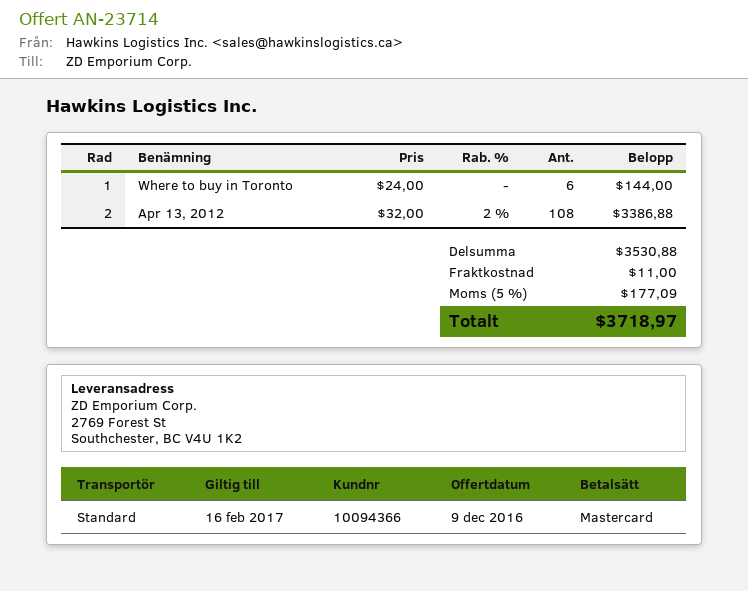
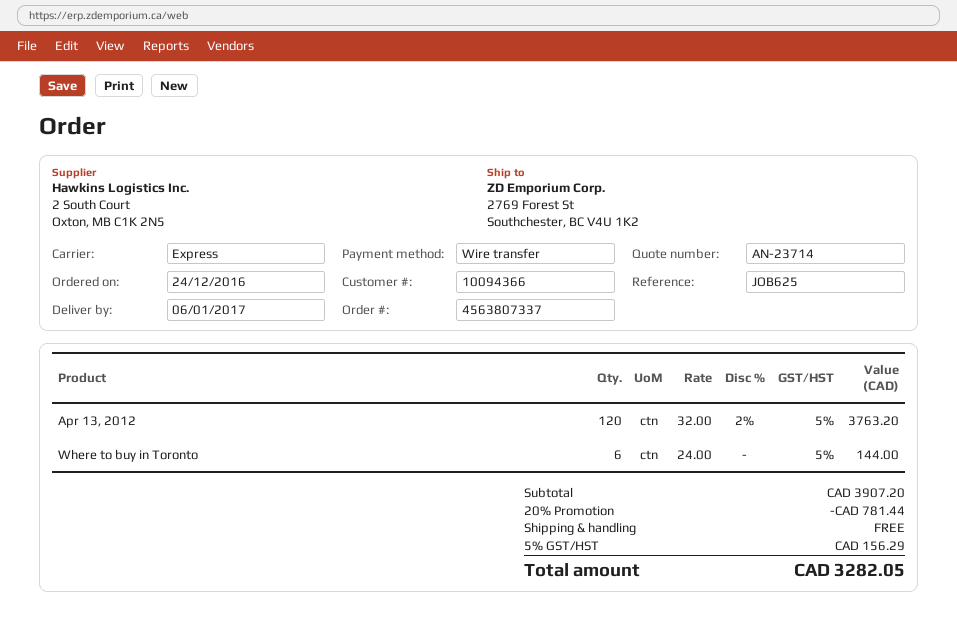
payment method: Mastercard -> bank transfer
shipping method: standard -> express
Apr 13, 2012: 108 x 32.00 - 2% = 3386.88 -> 120 x 32.00 - 2% = 3763.20
subtotal: 3530.88 -> 3907.20
discount: none -> 20% = 781.44
shipping: 11.00 -> 0.00
tax: 5% = 177.09 -> 5% = 156.29
total: 3718.97 -> 3282.05

